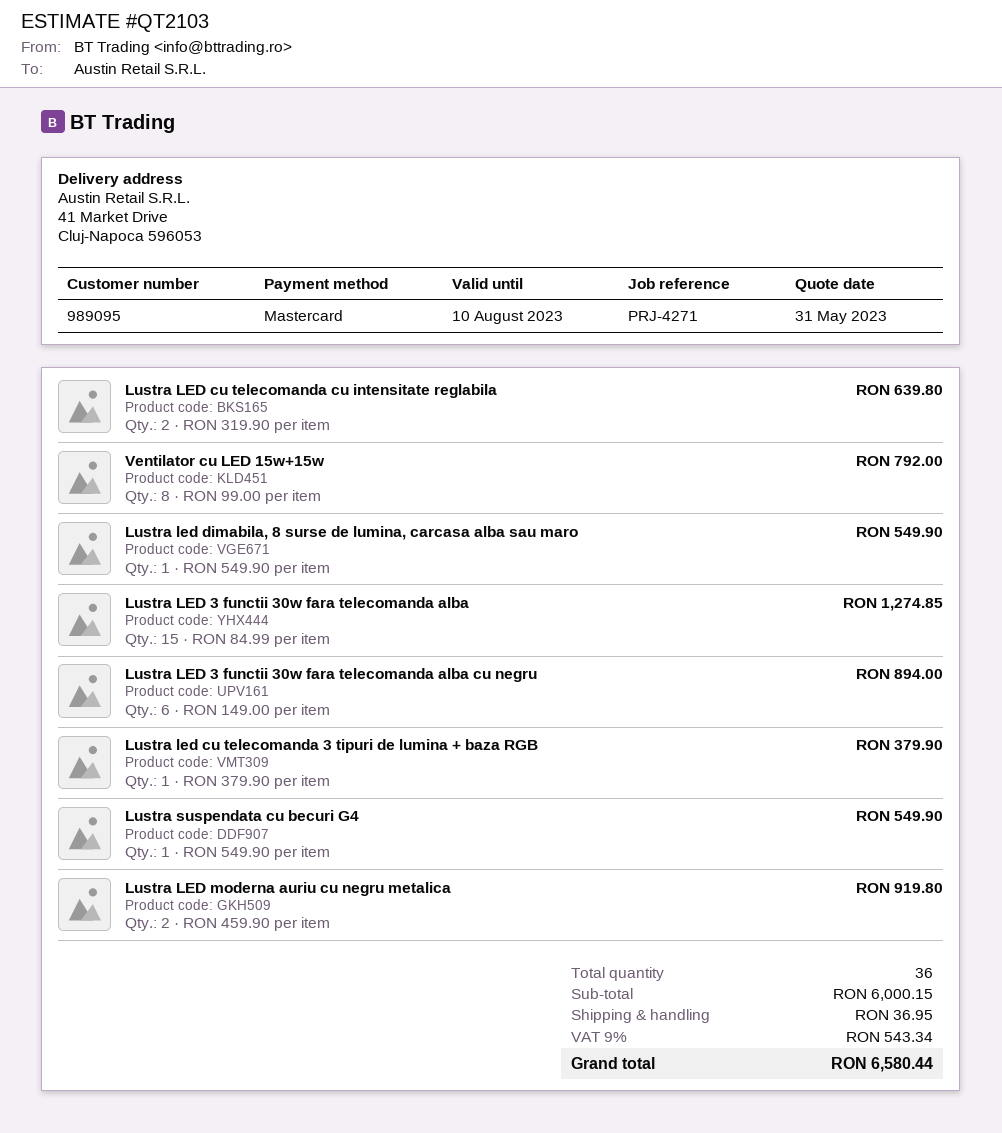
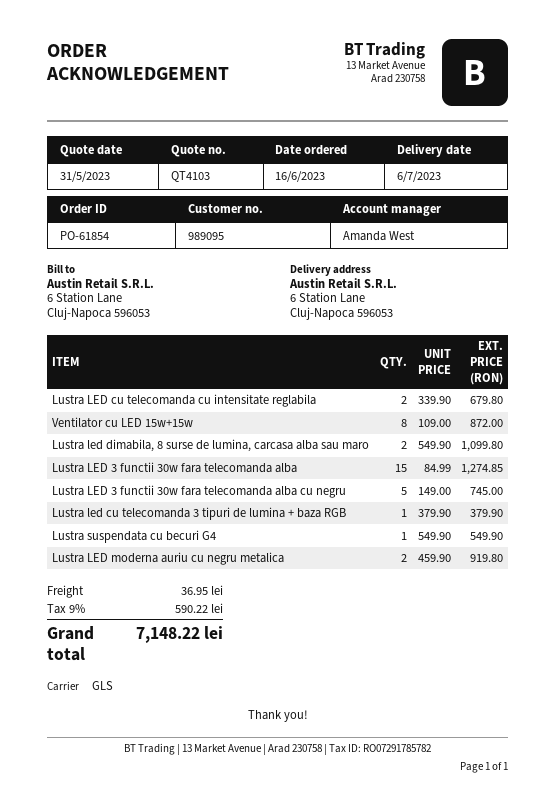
quote number: QT2103 -> QT4103
ship to: 41 Market Drive, Cluj-Napoca 596053 -> 6 Station Lane, Cluj-Napoca 596053
Lustra LED cu telecomanda cu intensitate reglabila: 2 x 319.90 = 639.80 -> 2 x 339.90 = 679.80
Ventilator cu LED 15w+15w: 8 x 99.00 = 792.00 -> 8 x 109.00 = 872.00
Lustra led dimabila, 8 surse de lumina, carcasa alba sau maro: 1 x 549.90 = 549.90 -> 2 x 549.90 = 1099.80
Lustra LED 3 functii 30w fara telecomanda alba cu negru: 6 x 149.00 = 894.00 -> 5 x 149.00 = 745.00
tax: 9% = 543.34 -> 9% = 590.22
total: 6580.44 -> 7148.22

